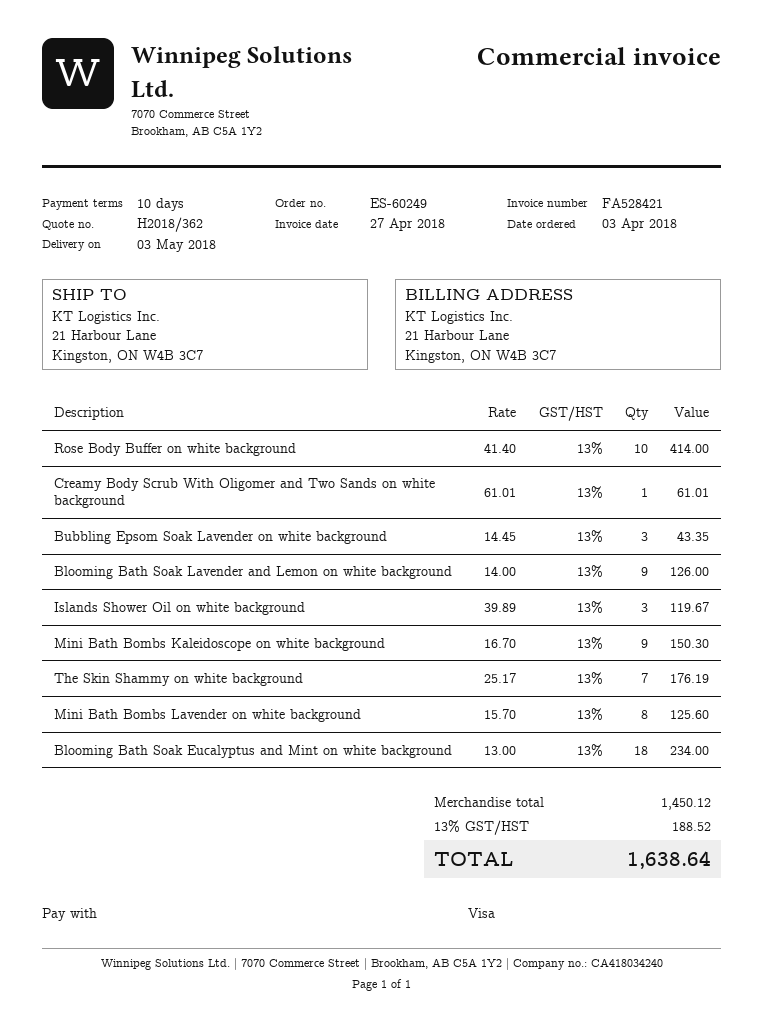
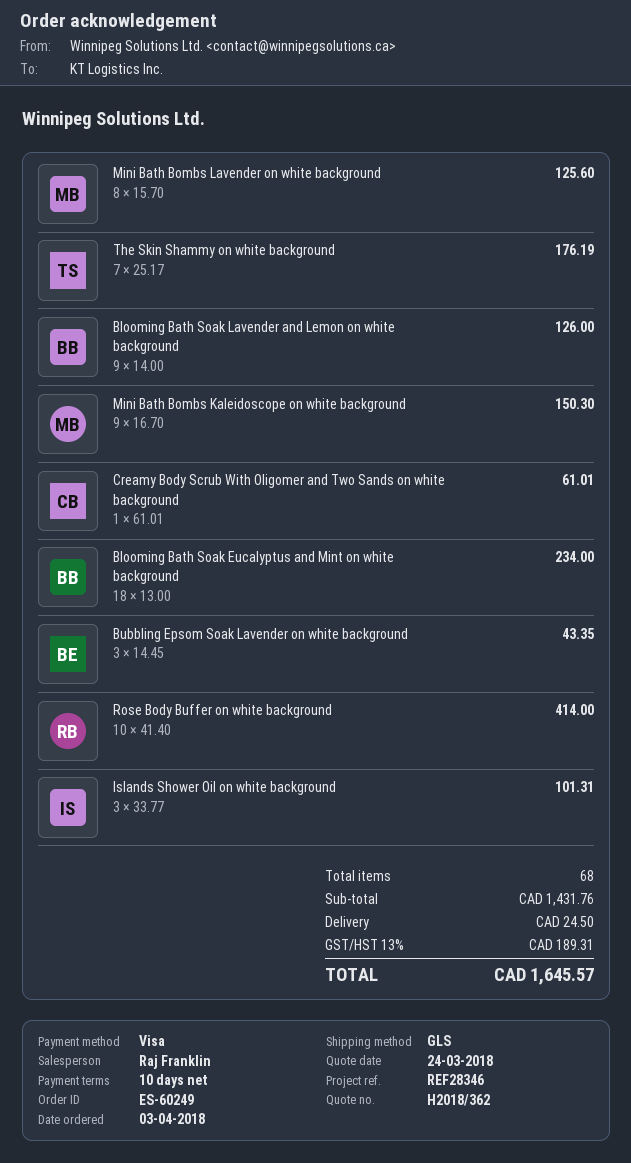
Islands Shower Oil on white background: 3 x 39.89 = 119.67 -> 3 x 33.77 = 101.31
subtotal: 1450.12 -> 1431.76
shipping: none -> 24.50
tax: 13% = 188.52 -> 13% = 189.31
total: 1638.64 -> 1645.57

